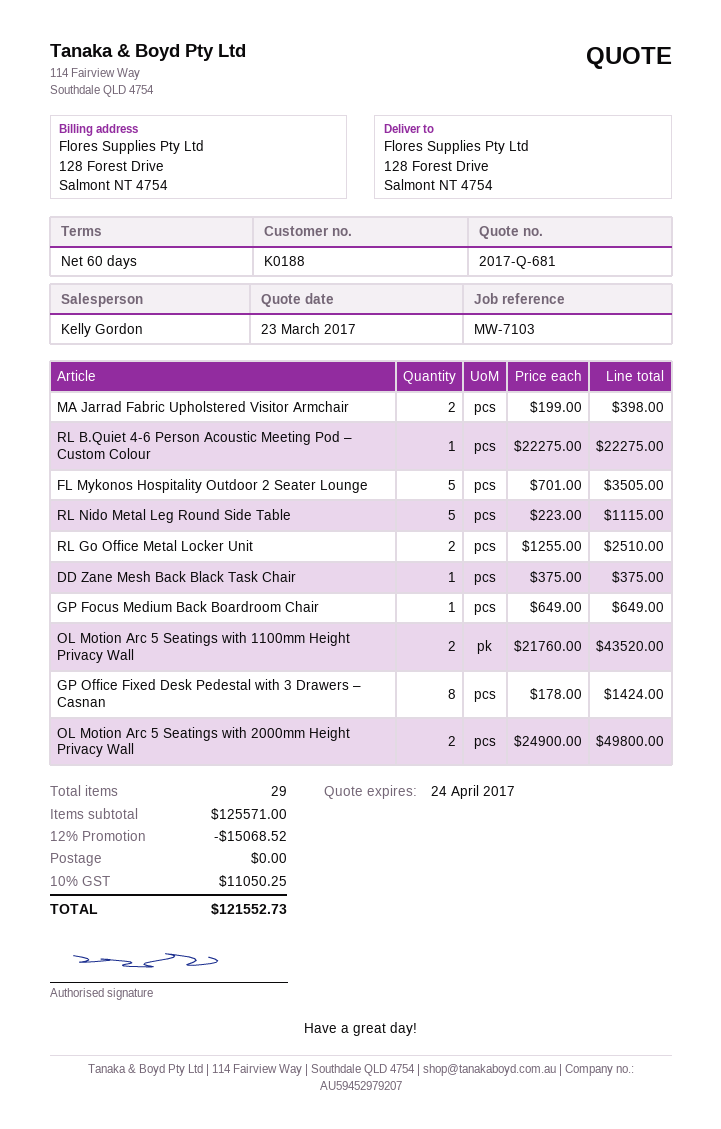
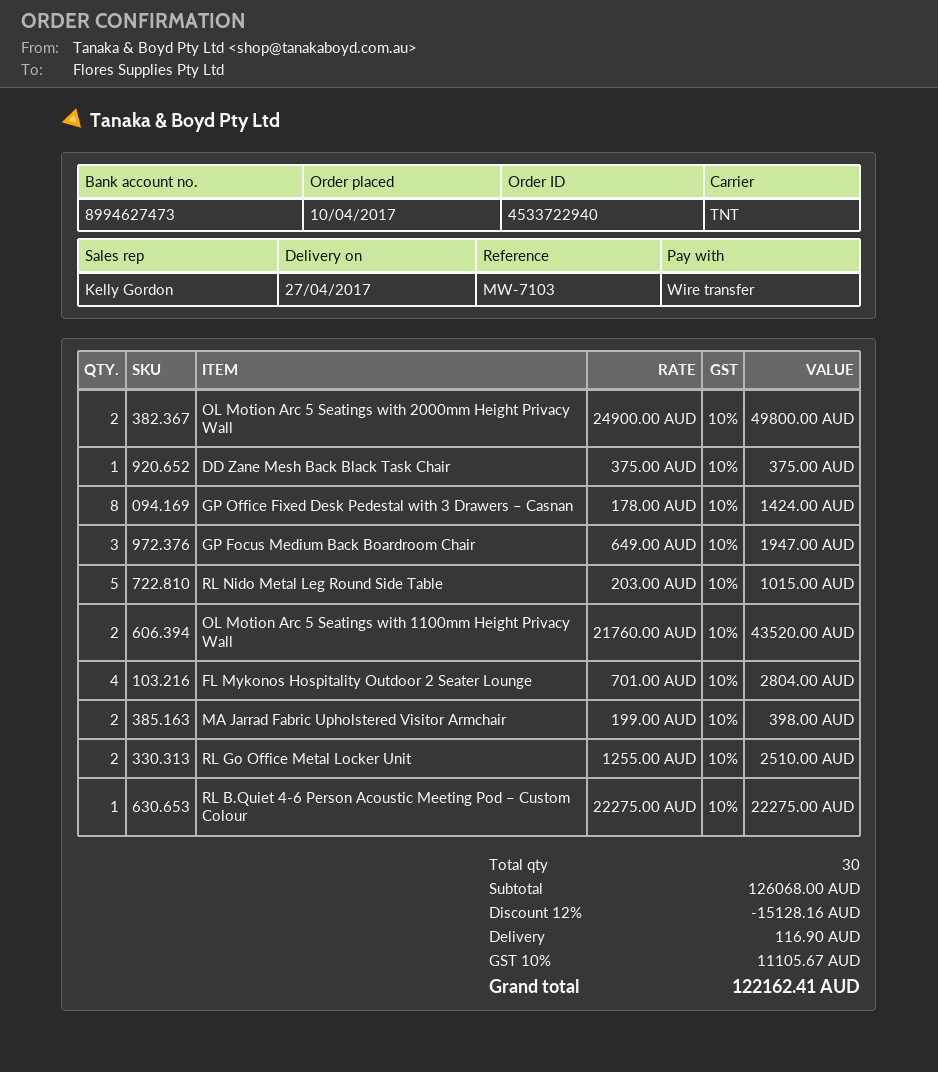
FL Mykonos Hospitality Outdoor 2 Seater Lounge: 5 x 701.00 = 3505.00 -> 4 x 701.00 = 2804.00
RL Nido Metal Leg Round Side Table: 5 x 223.00 = 1115.00 -> 5 x 203.00 = 1015.00
GP Focus Medium Back Boardroom Chair: 1 x 649.00 = 649.00 -> 3 x 649.00 = 1947.00
total quantity: 29 -> 30
subtotal: 125571.00 -> 126068.00
discount: 12% = 15068.52 -> 12% = 15128.16
shipping: 0.00 -> 116.90
tax: 10% = 11050.25 -> 10% = 11105.67
total: 121552.73 -> 122162.41

